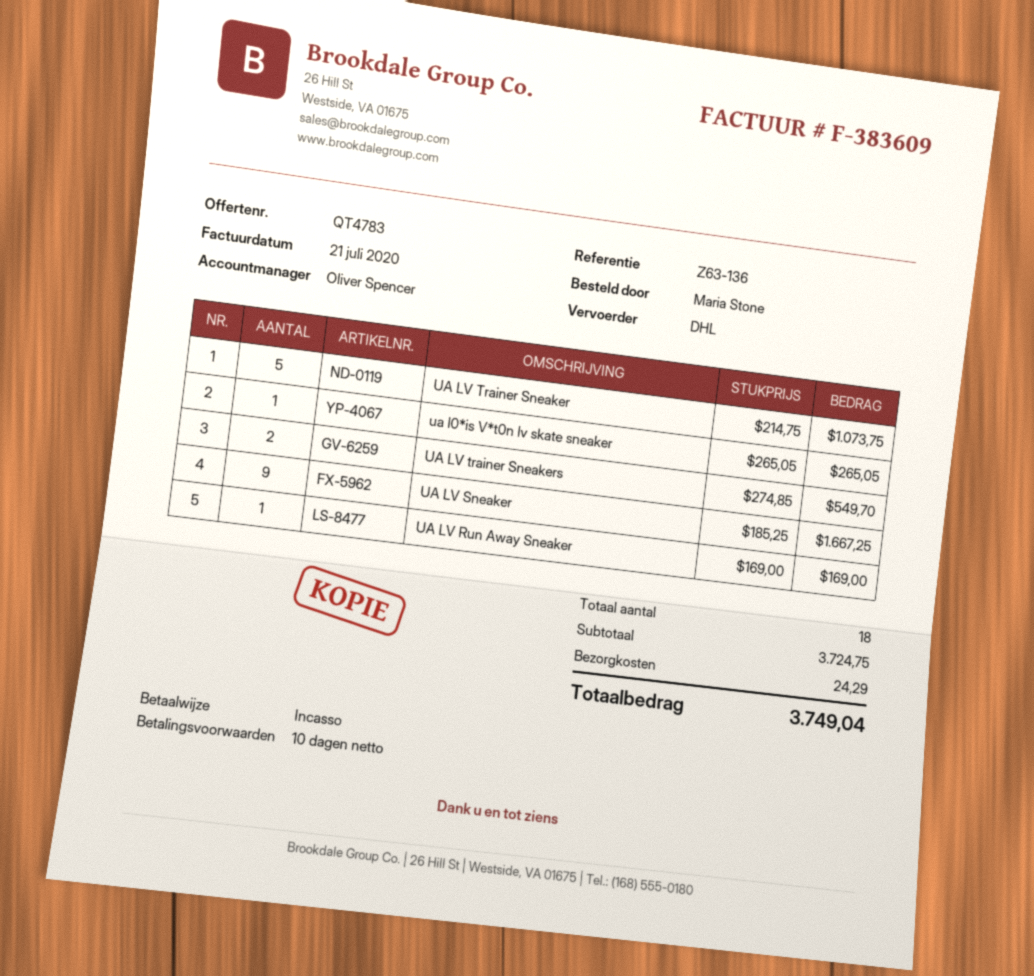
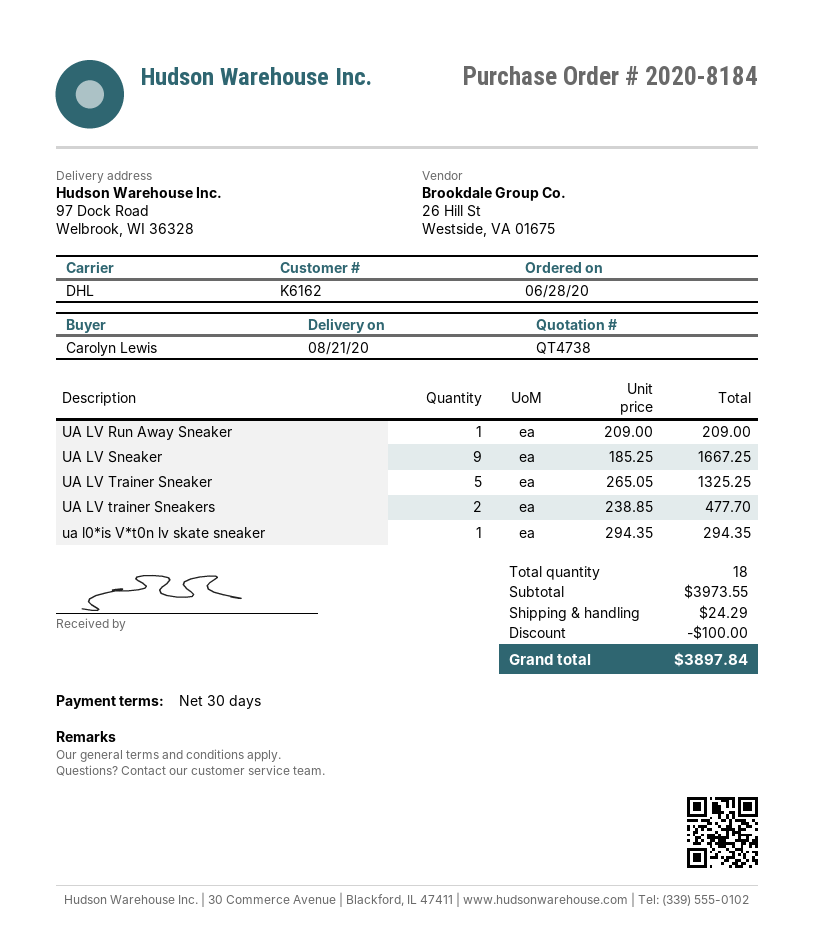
quote number: QT4783 -> QT4738
payment terms: 10 days -> 30 days
ordered by: Maria Stone -> Carolyn Lewis
UA LV Trainer Sneaker: 5 x 214.75 = 1073.75 -> 5 x 265.05 = 1325.25
ua l0*is V*t0n lv skate sneaker: 1 x 265.05 = 265.05 -> 1 x 294.35 = 294.35
UA LV trainer Sneakers: 2 x 274.85 = 549.70 -> 2 x 238.85 = 477.70
UA LV Run Away Sneaker: 1 x 169.00 = 169.00 -> 1 x 209.00 = 209.00
subtotal: 3724.75 -> 3973.55
discount: none -> 100.00
total: 3749.04 -> 3897.84

